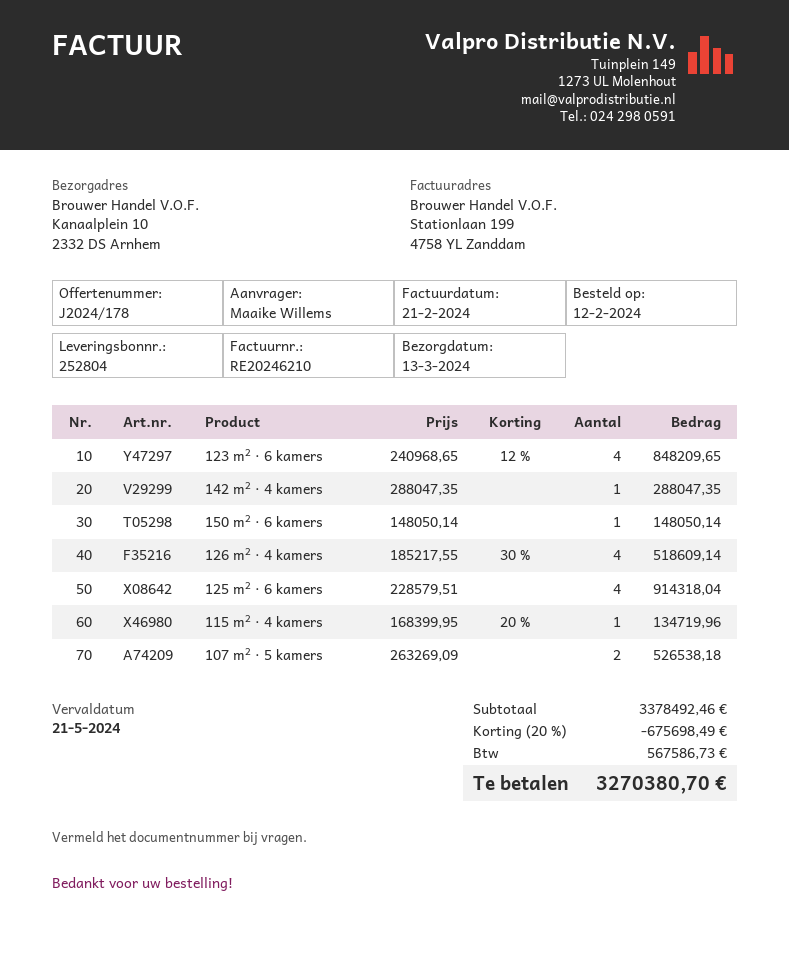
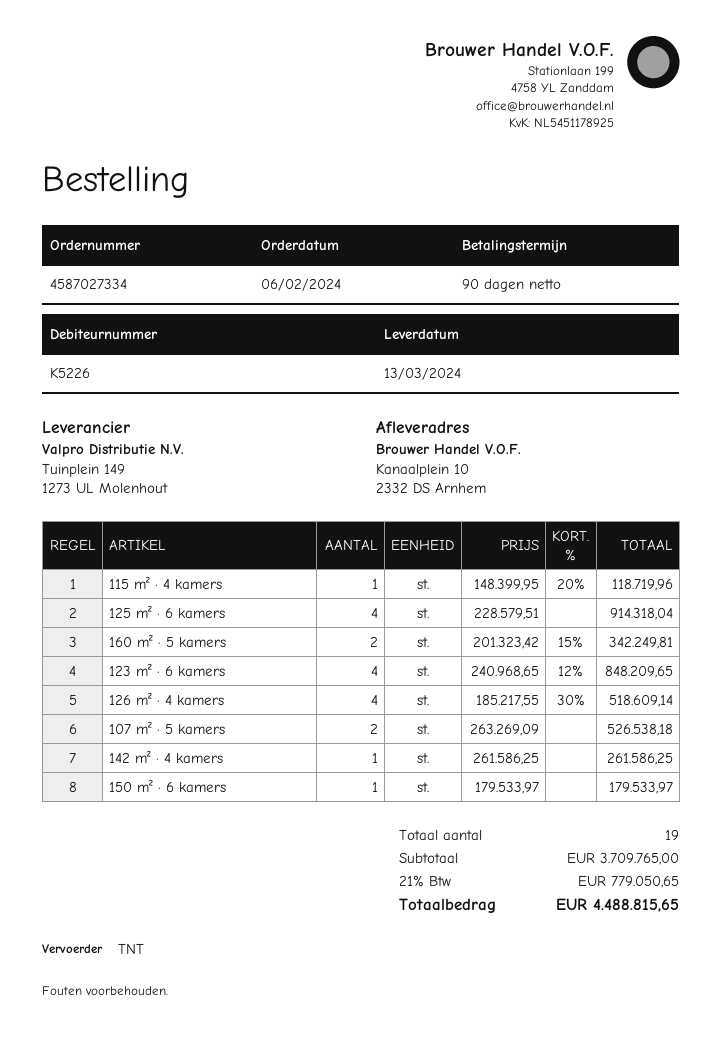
order date: 2024-02-12 -> 2024-02-06
142 m² · 4 kamers: 1 x 288047.35 = 288047.35 -> 1 x 261586.25 = 261586.25
150 m² · 6 kamers: 1 x 148050.14 = 148050.14 -> 1 x 179533.97 = 179533.97
115 m² · 4 kamers: 1 x 168399.95 - 20% = 134719.96 -> 1 x 148399.95 - 20% = 118719.96
160 m² · 5 kamers: none -> 2 x 201323.42 - 15% = 342249.81
subtotal: 3378492.46 -> 3709765.00
discount: 20% = 675698.49 -> none
tax: 567586.73 -> 779050.65
total: 3270380.70 -> 4488815.65

